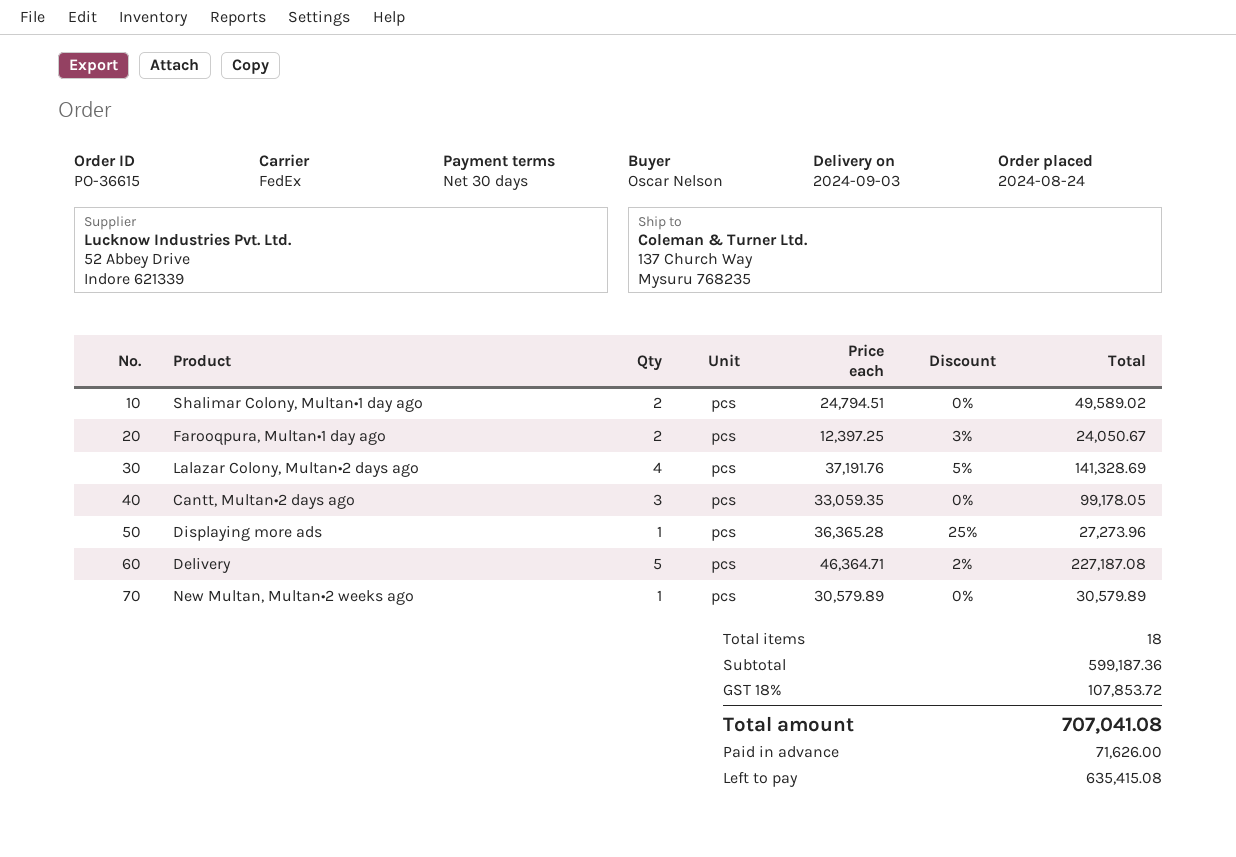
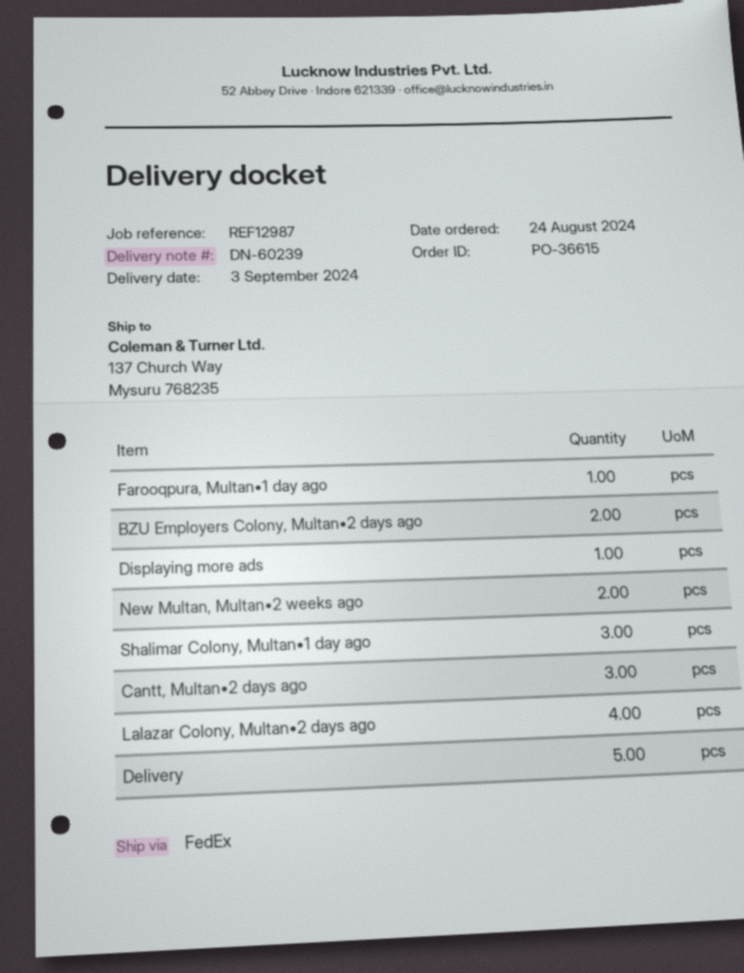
Shalimar Colony, Multan•1 day ago: 2 -> 3
Farooqpura, Multan•1 day ago: 2 -> 1
New Multan, Multan•2 weeks ago: 1 -> 2
BZU Employers Colony, Multan•2 days ago: none -> 2

